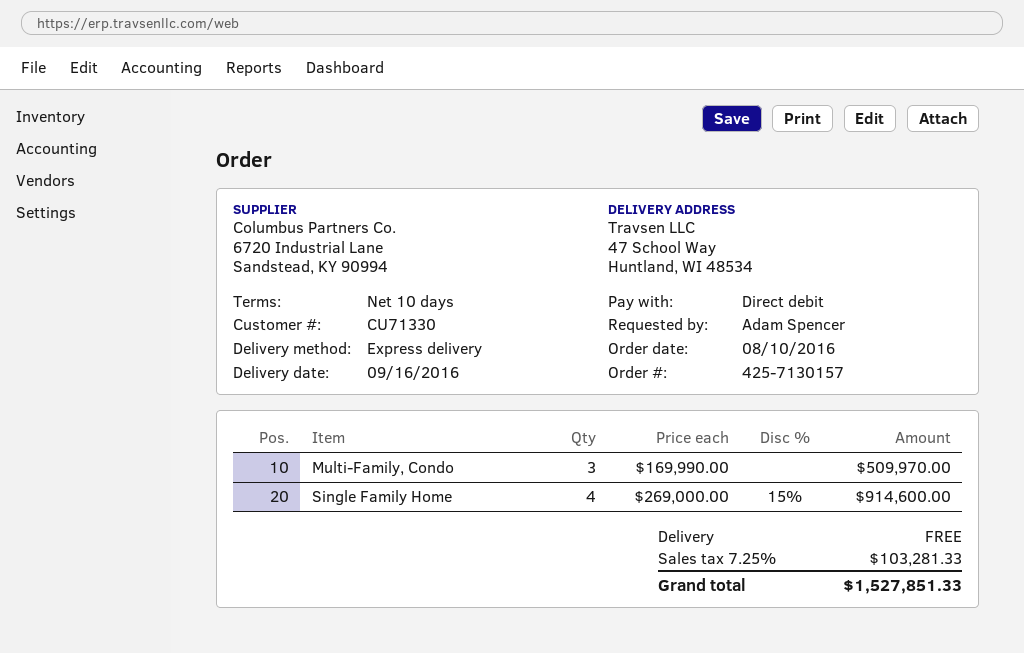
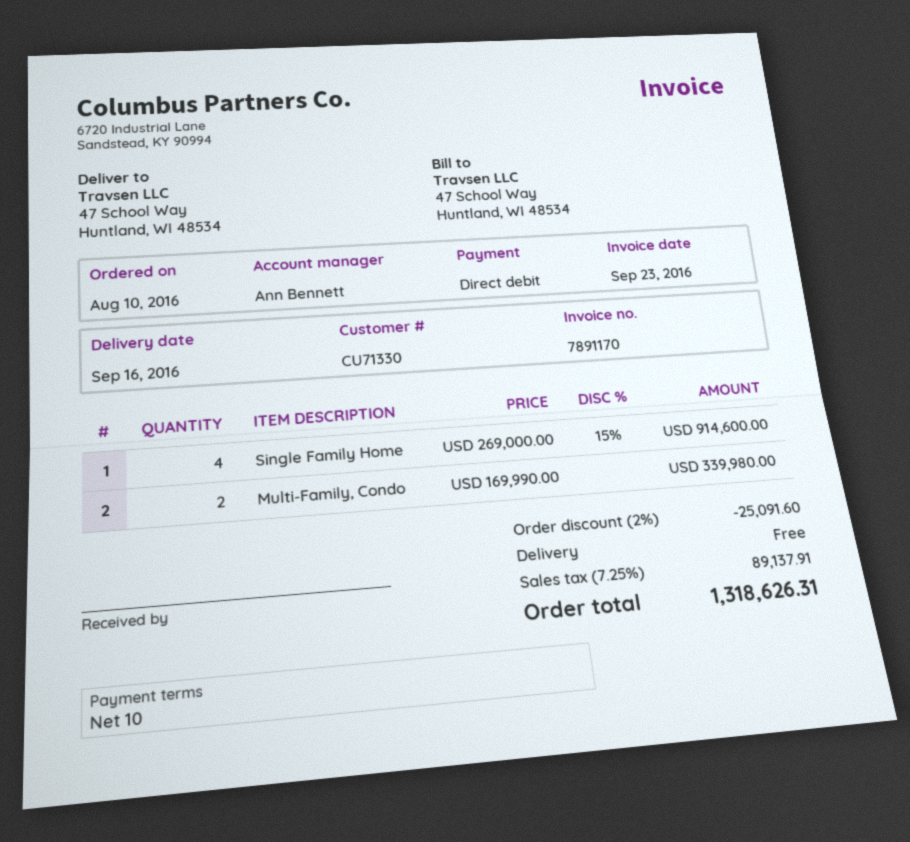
Multi-Family, Condo: 3 x 169990.00 = 509970.00 -> 2 x 169990.00 = 339980.00
discount: none -> 2% = 25091.60
tax: 7.25% = 103281.33 -> 7.25% = 89137.91
total: 1527851.33 -> 1318626.31

